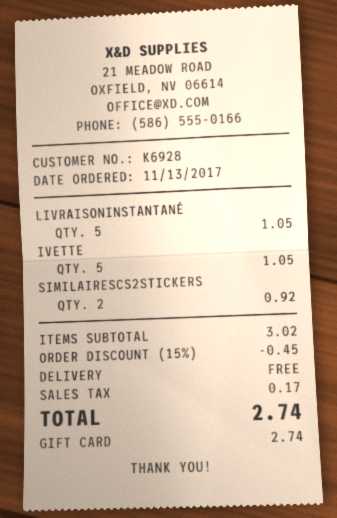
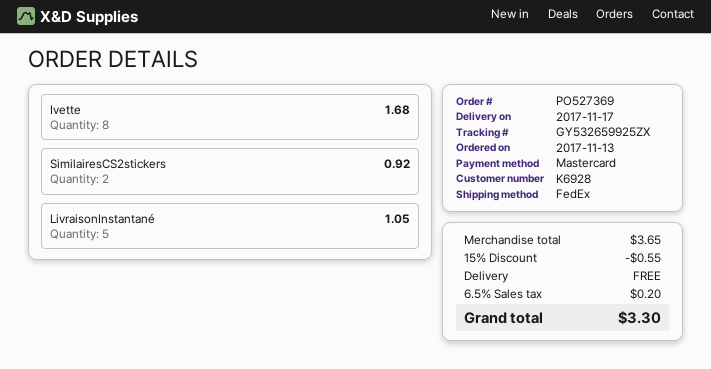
payment method: gift card -> Mastercard
IVETTE: 5 for 1.05 -> 8 for 1.68
subtotal: 3.02 -> 3.65
discount: 15% = 0.45 -> 15% = 0.55
tax: 0.17 -> 0.20
total: 2.74 -> 3.30

